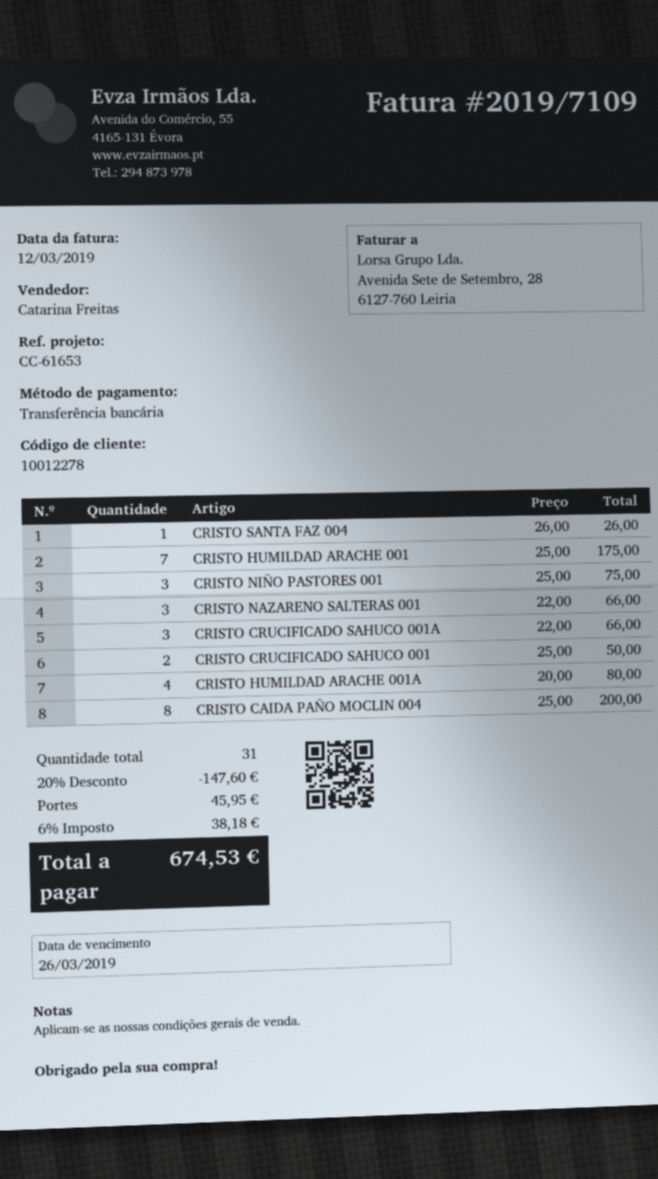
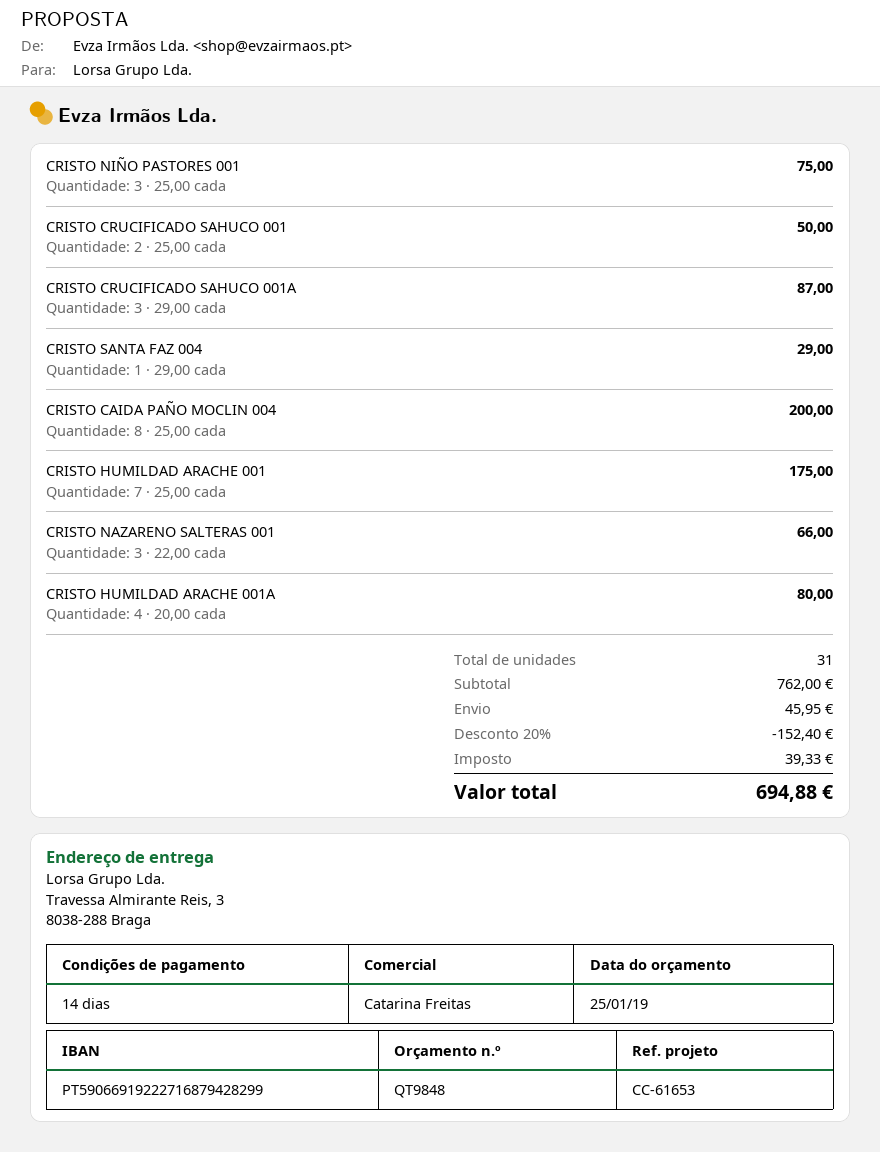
CRISTO SANTA FAZ 004: 1 x 26.00 = 26.00 -> 1 x 29.00 = 29.00
CRISTO CRUCIFICADO SAHUCO 001A: 3 x 22.00 = 66.00 -> 3 x 29.00 = 87.00
discount: 20% = 147.60 -> 20% = 152.40
tax: 38.18 -> 39.33
total: 674.53 -> 694.88

